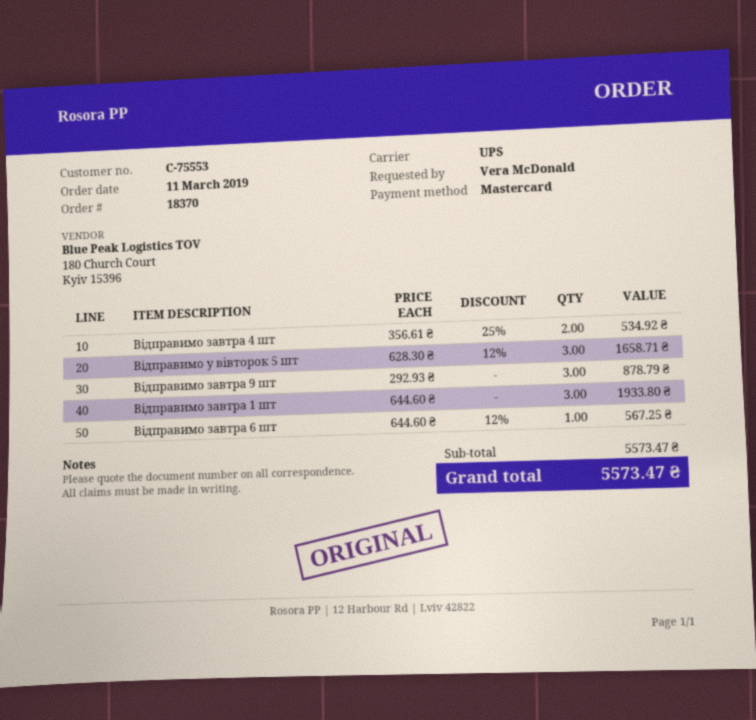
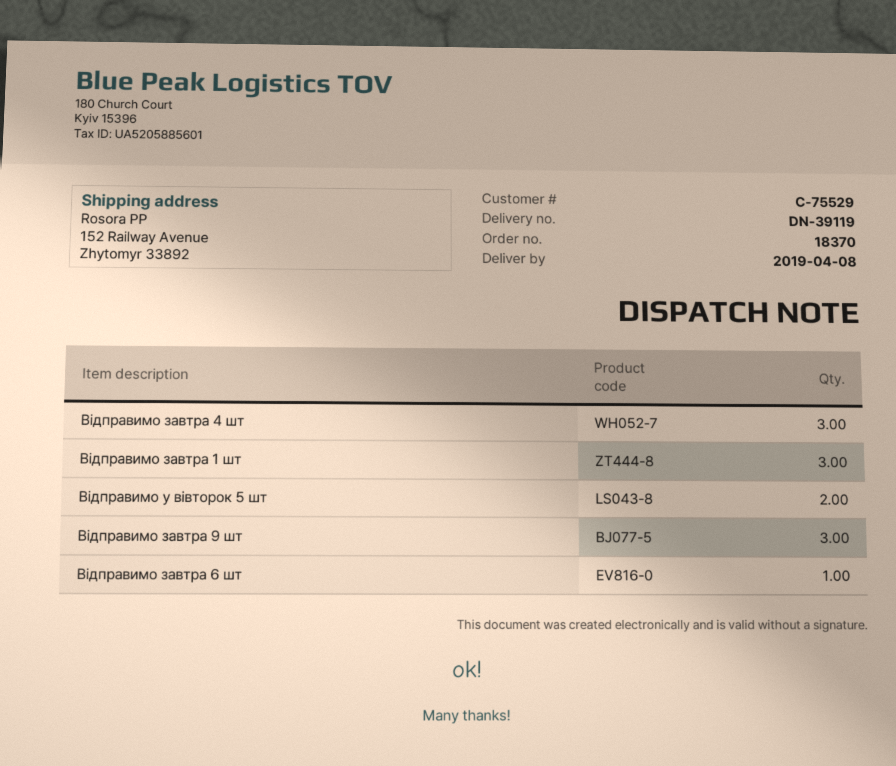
customer number: C-75553 -> C-75529
Відправимо завтра 4 шт: 2 -> 3
Відправимо у вівторок 5 шт: 3 -> 2

